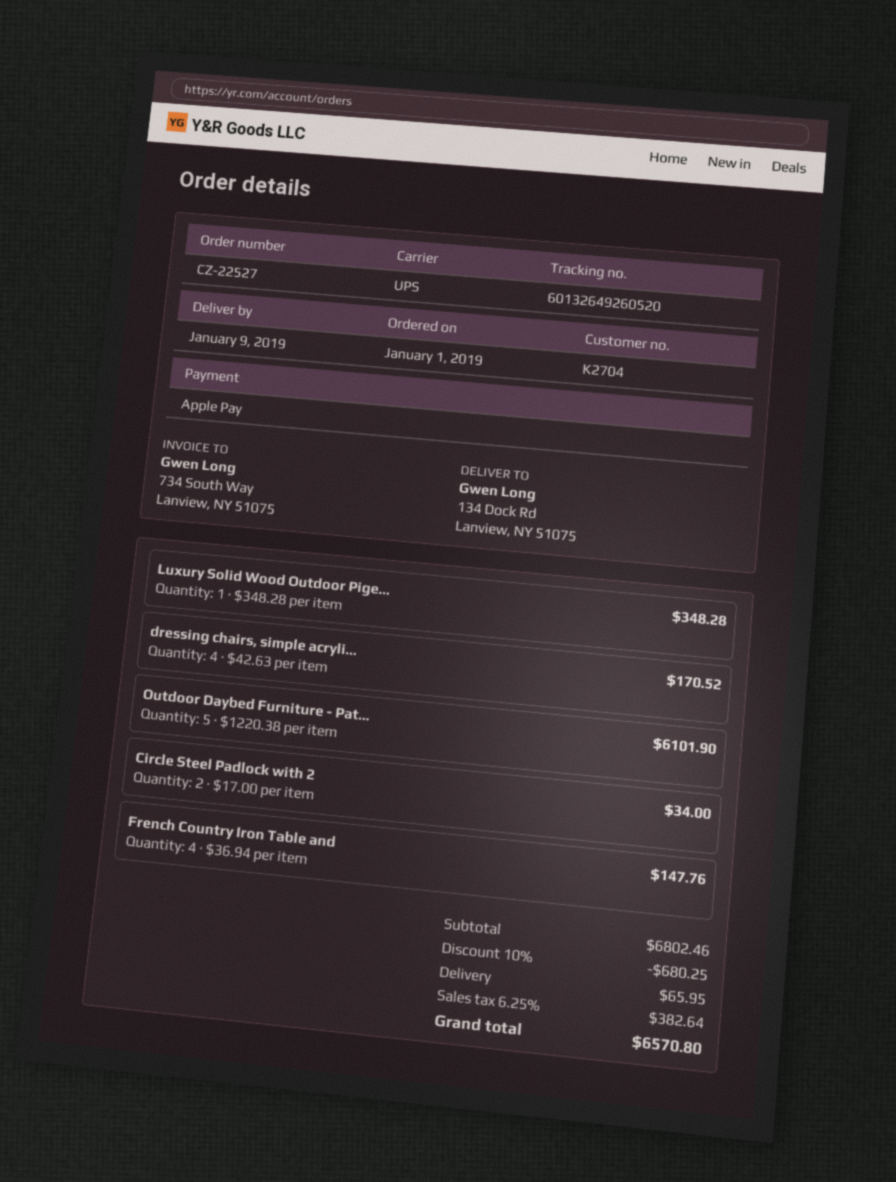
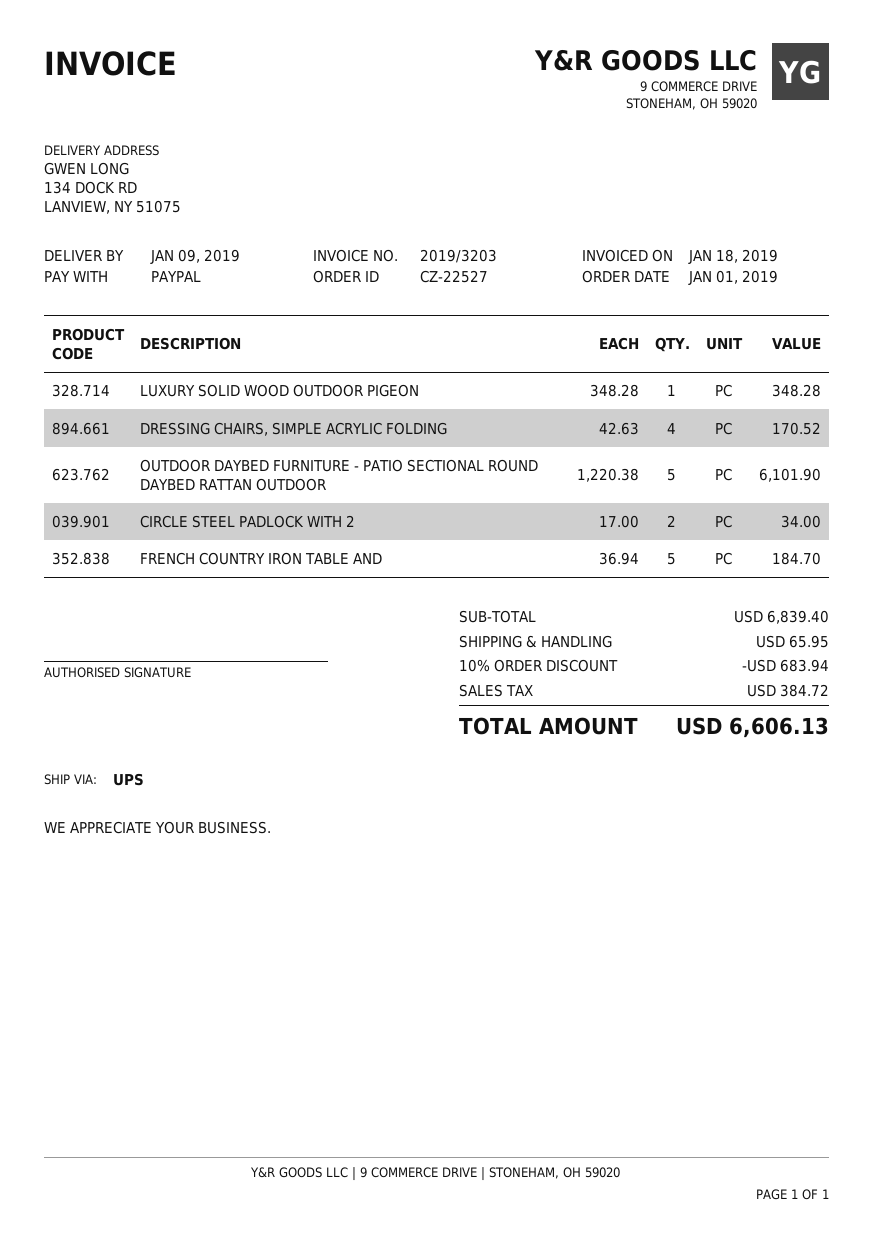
payment method: Apple Pay -> PayPal
French Country Iron Table and: 4 x 36.94 = 147.76 -> 5 x 36.94 = 184.70
subtotal: 6802.46 -> 6839.40
discount: 10% = 680.25 -> 10% = 683.94
tax: 382.64 -> 384.72
total: 6570.80 -> 6606.13

